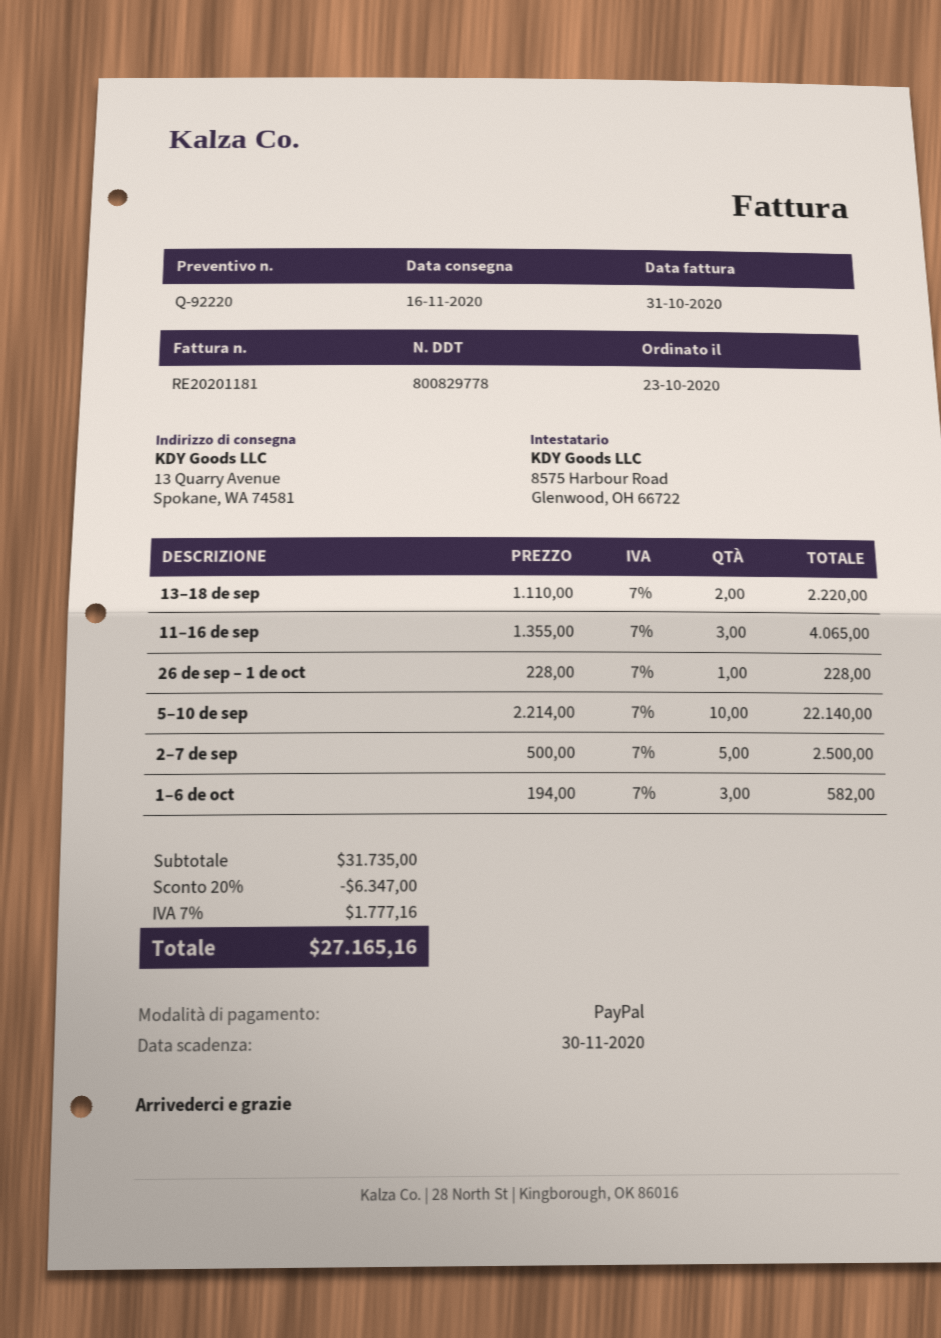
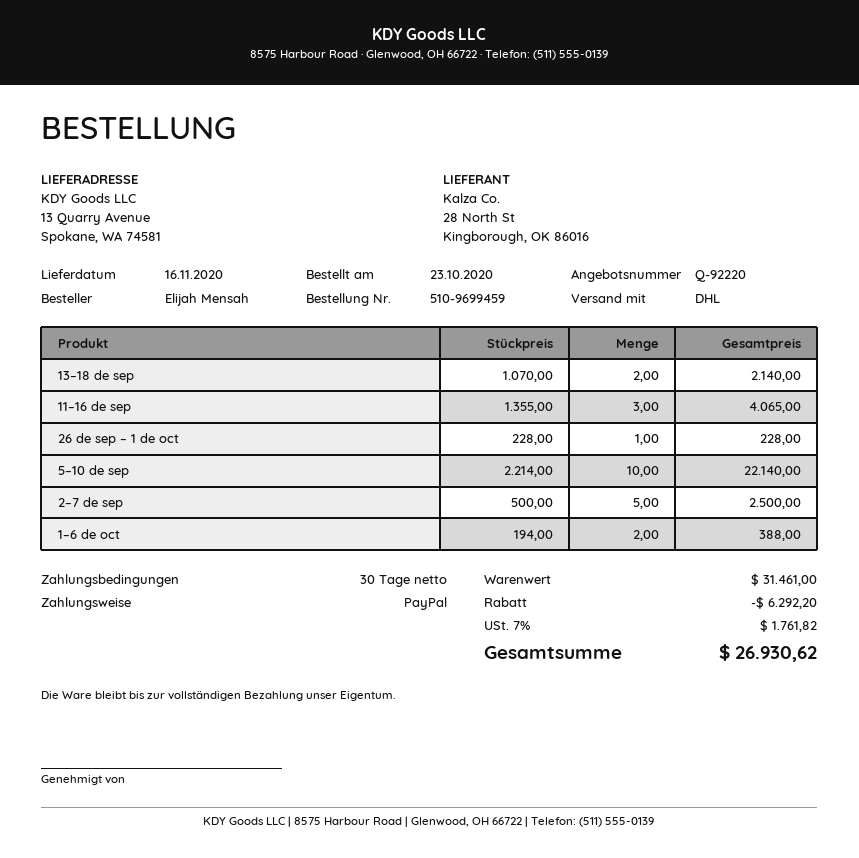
13–18 de sep: 2 x 1110.00 = 2220.00 -> 2 x 1070.00 = 2140.00
1–6 de oct: 3 x 194.00 = 582.00 -> 2 x 194.00 = 388.00
subtotal: 31735.00 -> 31461.00
discount: 6347.00 -> 6292.20
tax: 7% = 1777.16 -> 7% = 1761.82
total: 27165.16 -> 26930.62

